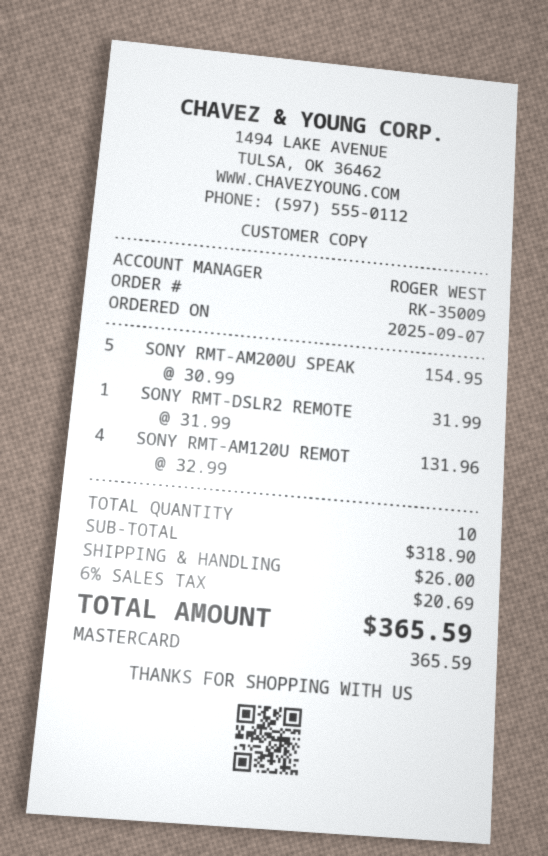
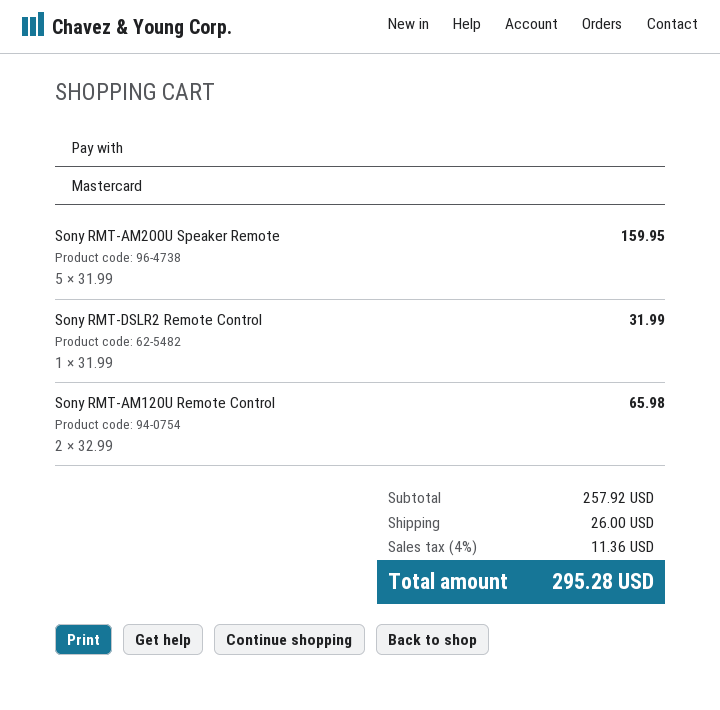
SONY RMT-AM200U SPEAK: 5 x 30.99 = 154.95 -> 5 x 31.99 = 159.95
SONY RMT-AM120U REMOT: 4 x 32.99 = 131.96 -> 2 x 32.99 = 65.98
subtotal: 318.90 -> 257.92
tax: 6% = 20.69 -> 4% = 11.36
total: 365.59 -> 295.28

